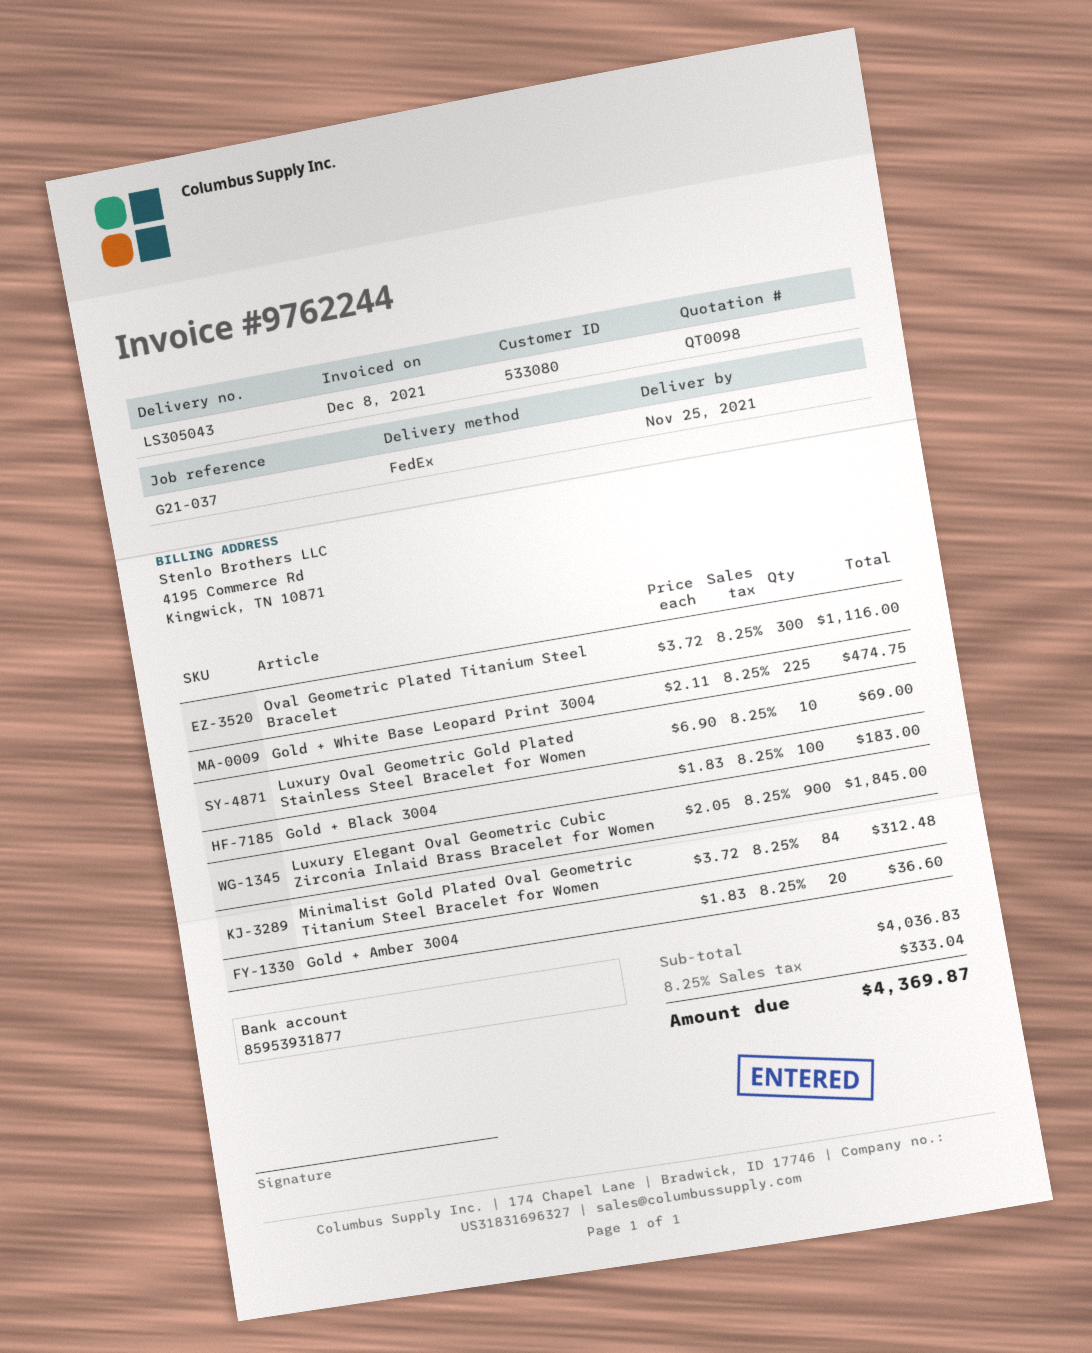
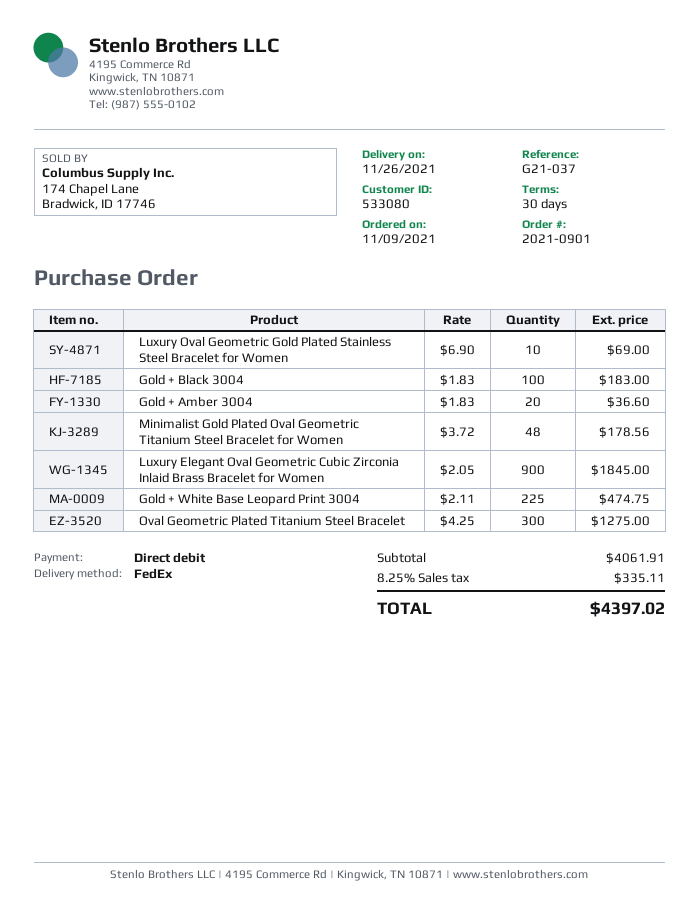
delivery date: 2021-11-25 -> 2021-11-26
Oval Geometric Plated Titanium Steel Bracelet: 300 x 3.72 = 1116.00 -> 300 x 4.25 = 1275.00
Minimalist Gold Plated Oval Geometric Titanium Steel Bracelet for Women: 84 x 3.72 = 312.48 -> 48 x 3.72 = 178.56
subtotal: 4036.83 -> 4061.91
tax: 8.25% = 333.04 -> 8.25% = 335.11
total: 4369.87 -> 4397.02

